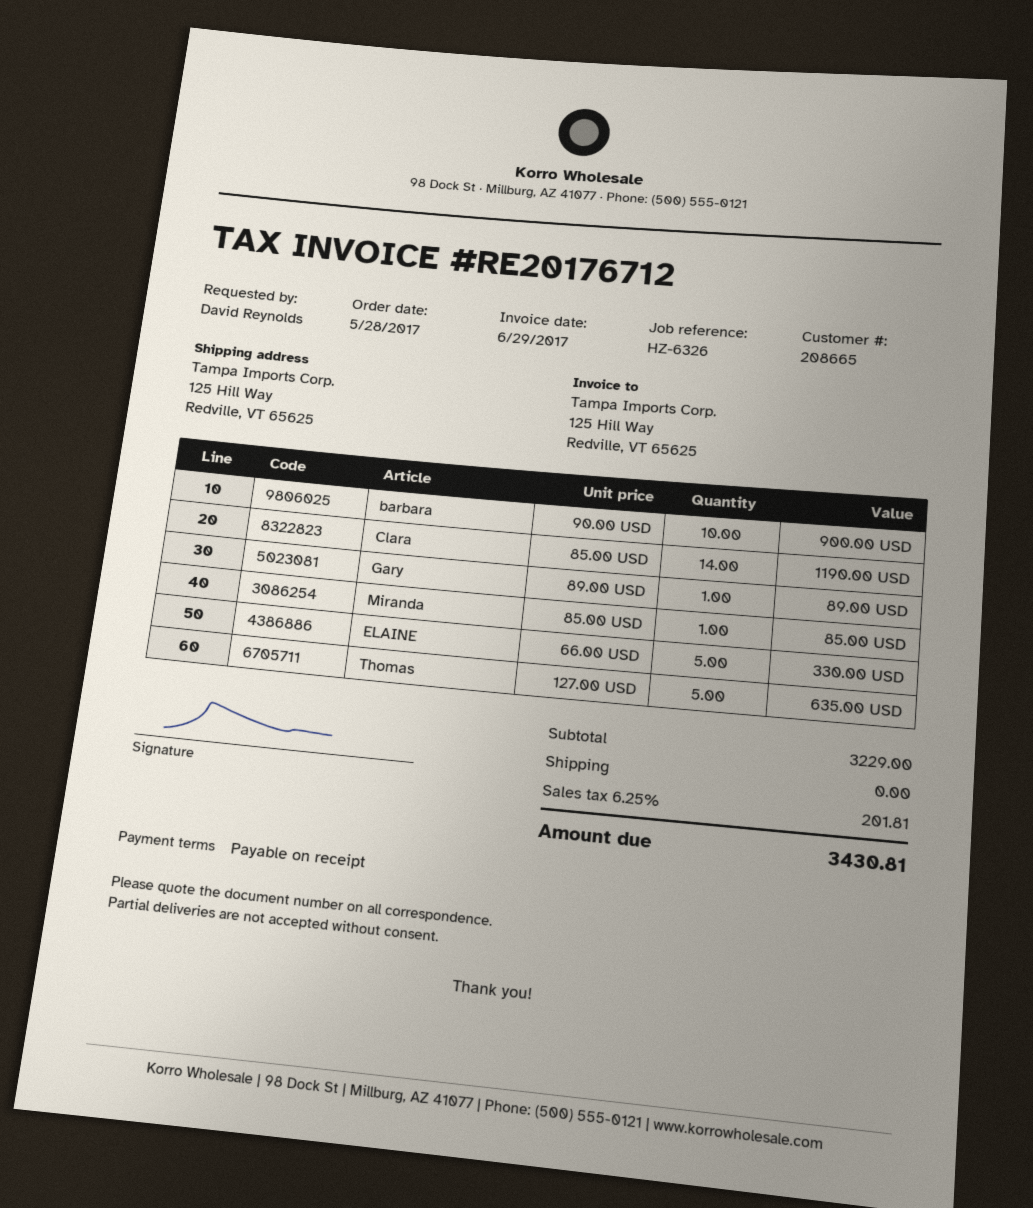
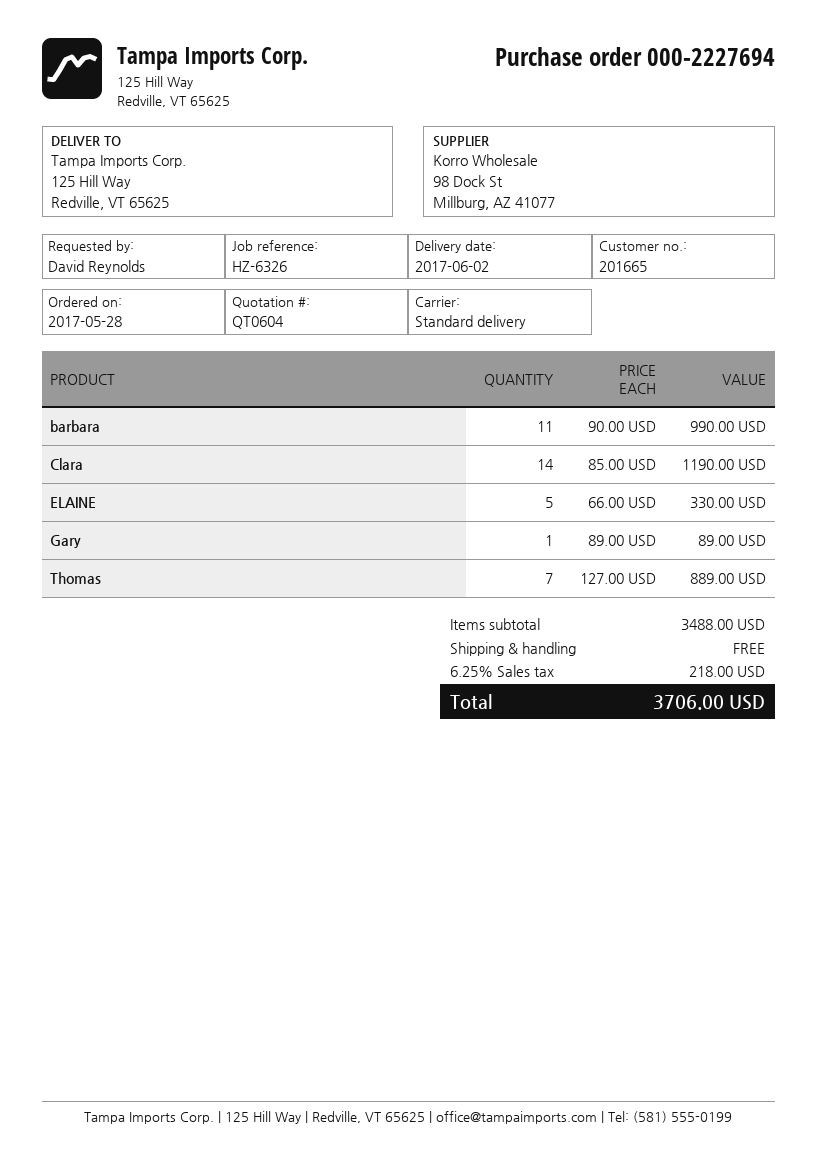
customer number: 208665 -> 201665
barbara: 10 x 90.00 = 900.00 -> 11 x 90.00 = 990.00
Miranda: 1 x 85.00 = 85.00 -> none
Thomas: 5 x 127.00 = 635.00 -> 7 x 127.00 = 889.00
subtotal: 3229.00 -> 3488.00
tax: 6.25% = 201.81 -> 6.25% = 218.00
total: 3430.81 -> 3706.00

